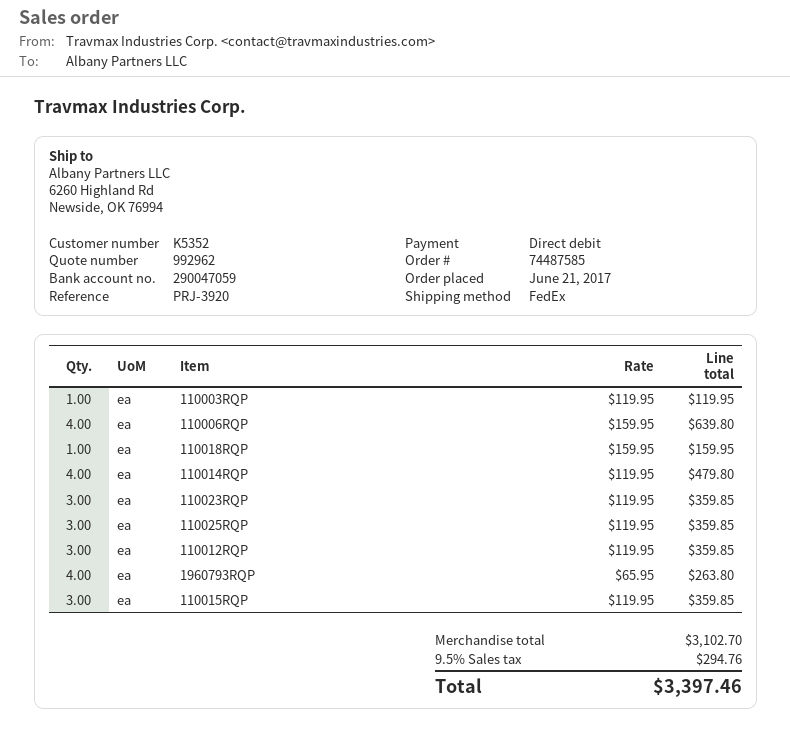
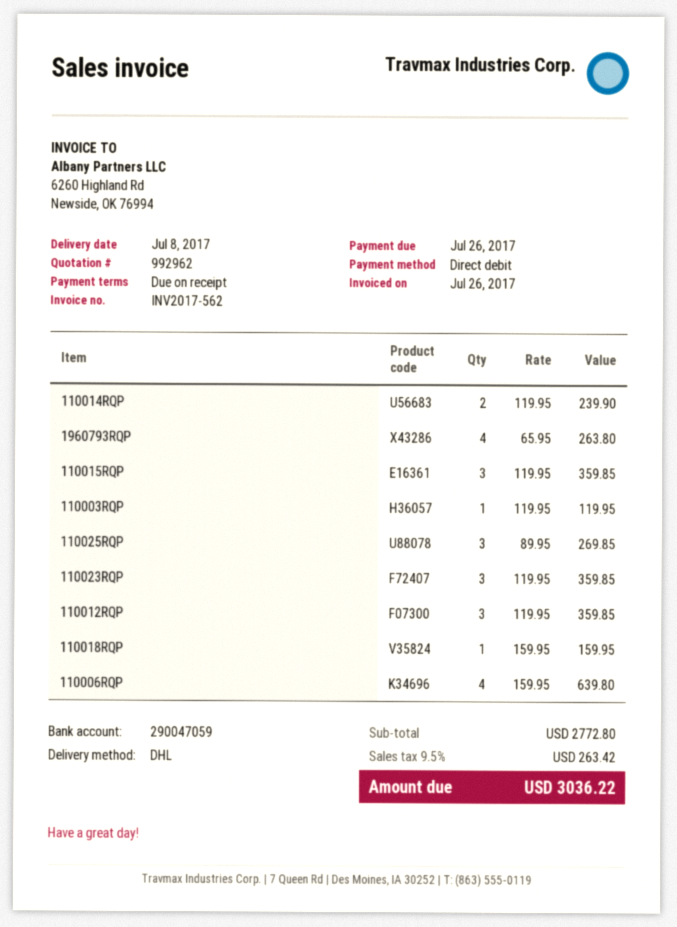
shipping method: FedEx -> DHL
110014RQP: 4 x 119.95 = 479.80 -> 2 x 119.95 = 239.90
110025RQP: 3 x 119.95 = 359.85 -> 3 x 89.95 = 269.85
subtotal: 3102.70 -> 2772.80
tax: 9.5% = 294.76 -> 9.5% = 263.42
total: 3397.46 -> 3036.22

